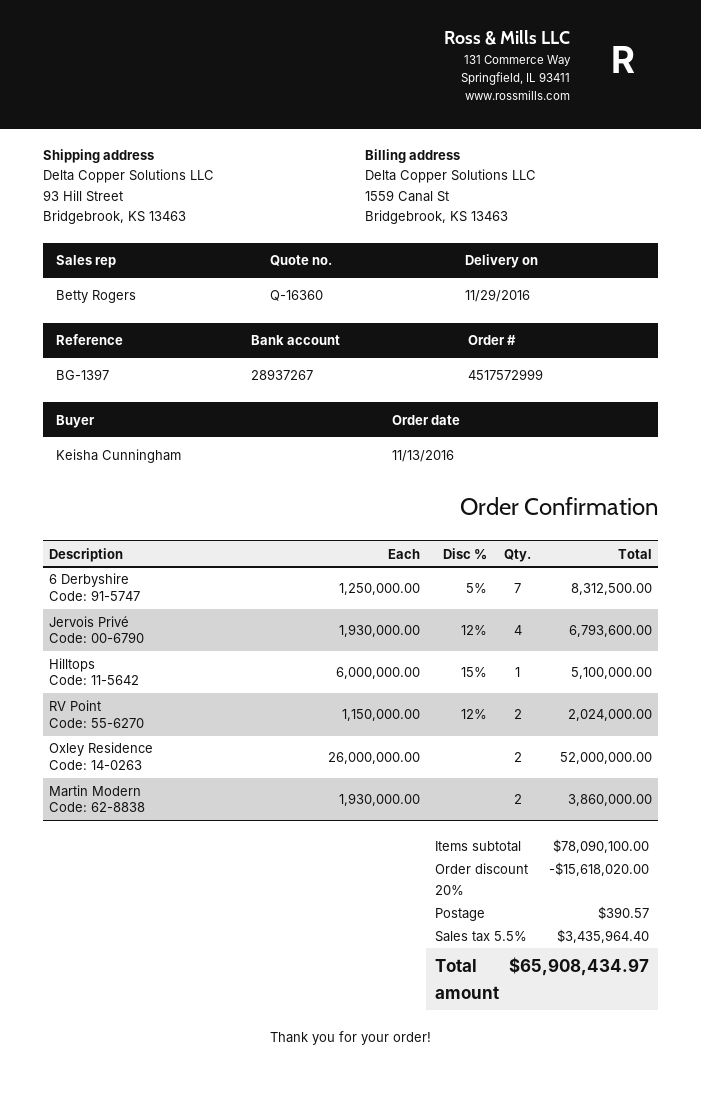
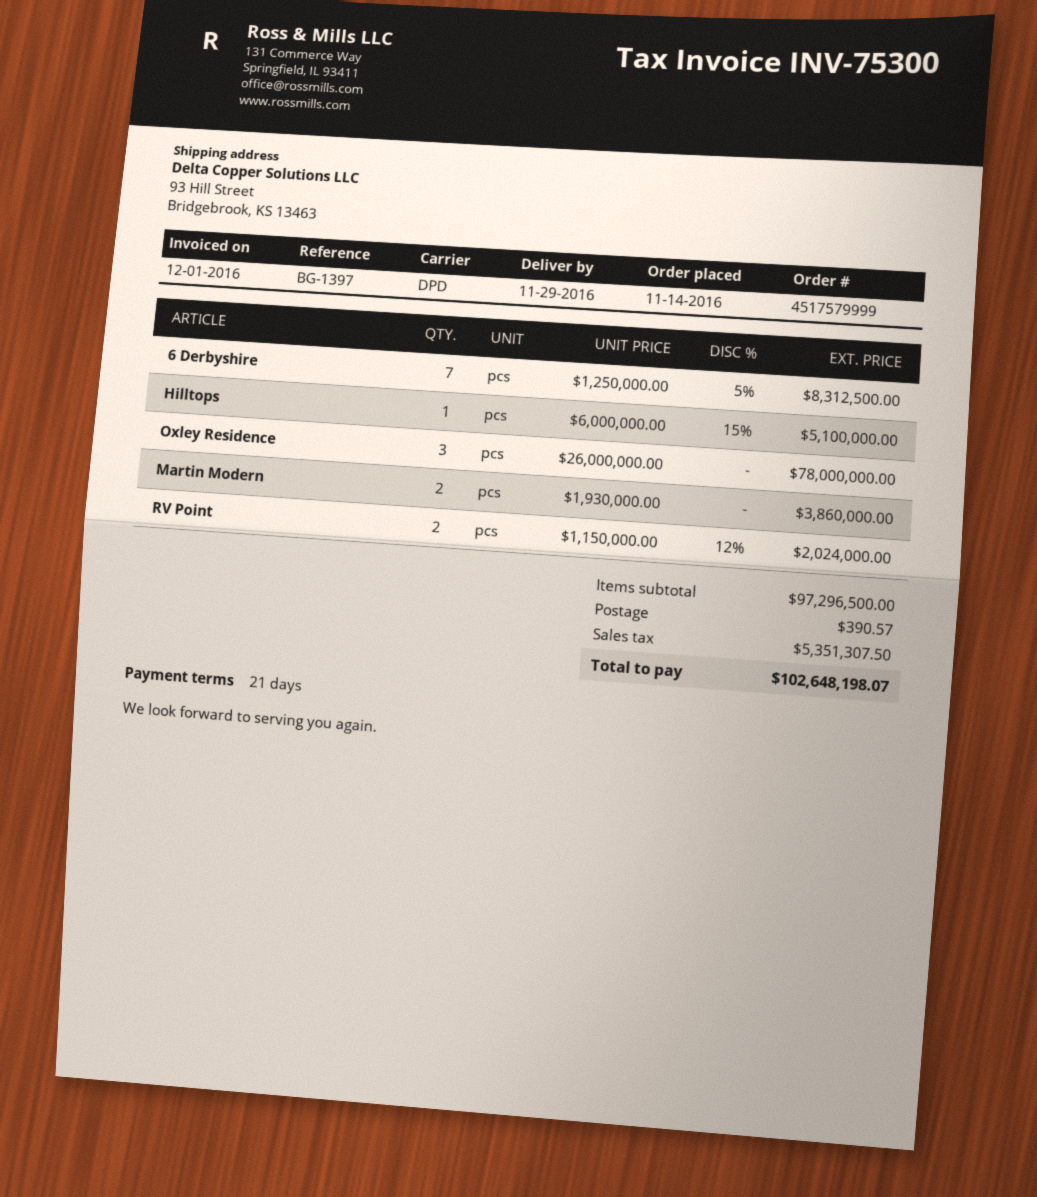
order number: 4517572999 -> 4517579999
order date: 2016-11-13 -> 2016-11-14
Jervois Privé: 4 x 1930000.00 - 12% = 6793600.00 -> none
Oxley Residence: 2 x 26000000.00 = 52000000.00 -> 3 x 26000000.00 = 78000000.00
subtotal: 78090100.00 -> 97296500.00
discount: 20% = 15618020.00 -> none
tax: 3435964.40 -> 5351307.50
total: 65908434.97 -> 102648198.07

